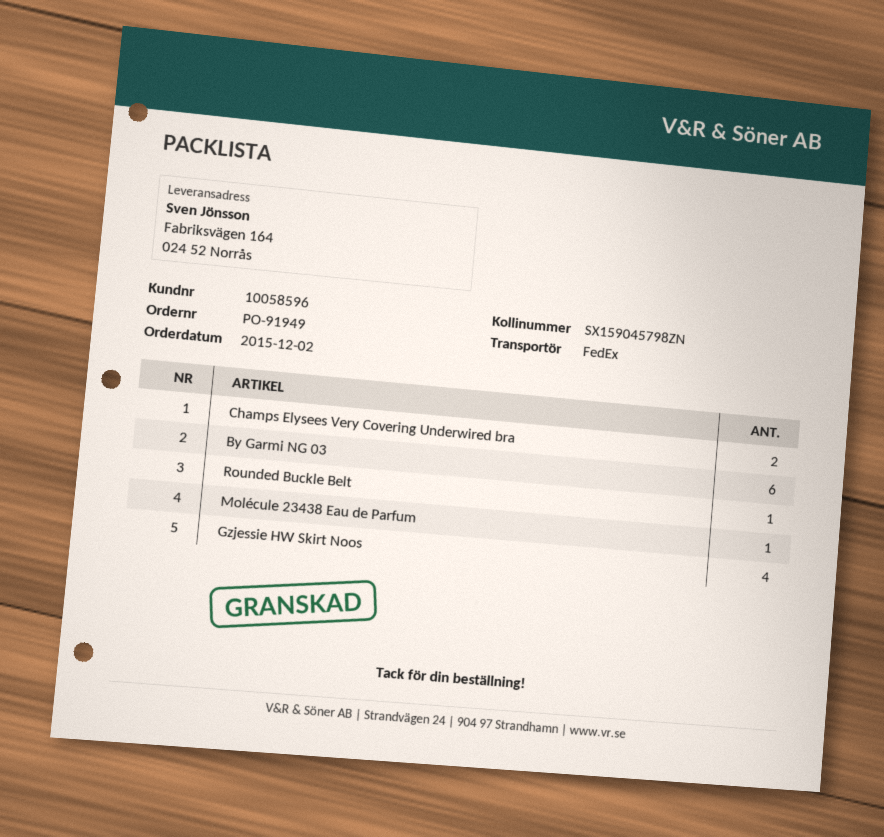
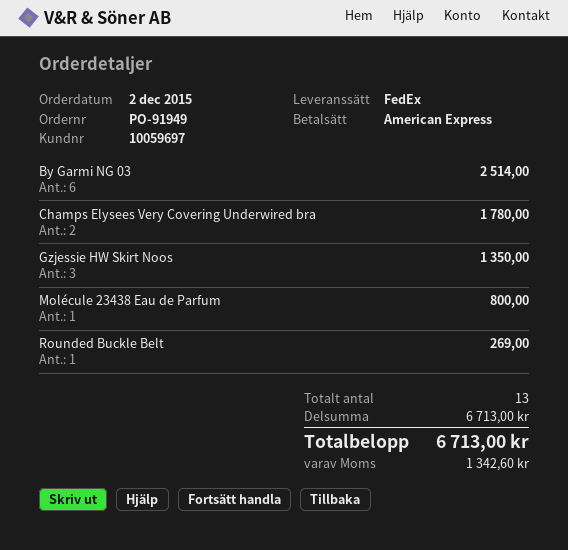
customer number: 10058596 -> 10059697
Gzjessie HW Skirt Noos: 4 -> 3

